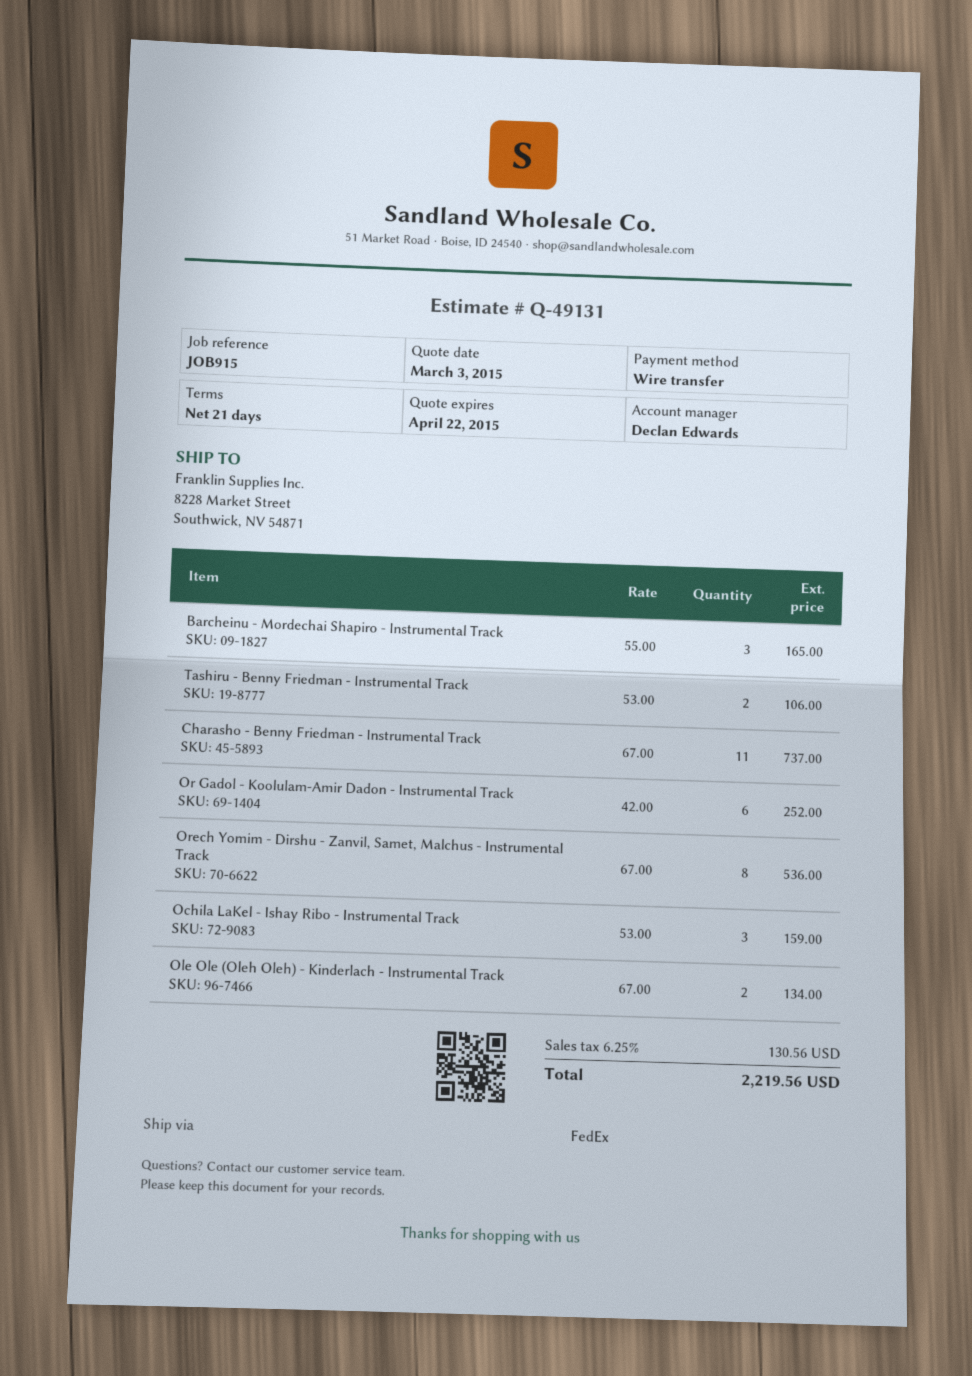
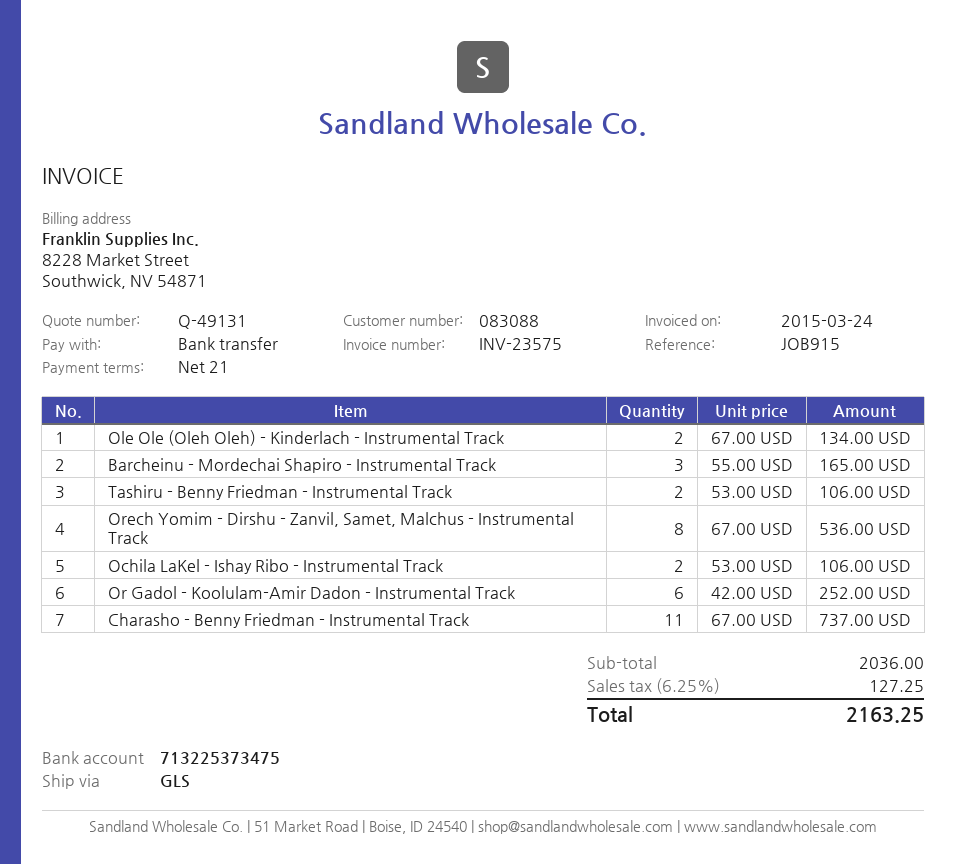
shipping method: FedEx -> GLS
Ochila LaKel - Ishay Ribo - Instrumental Track: 3 x 53.00 = 159.00 -> 2 x 53.00 = 106.00
tax: 6.25% = 130.56 -> 6.25% = 127.25
total: 2219.56 -> 2163.25

